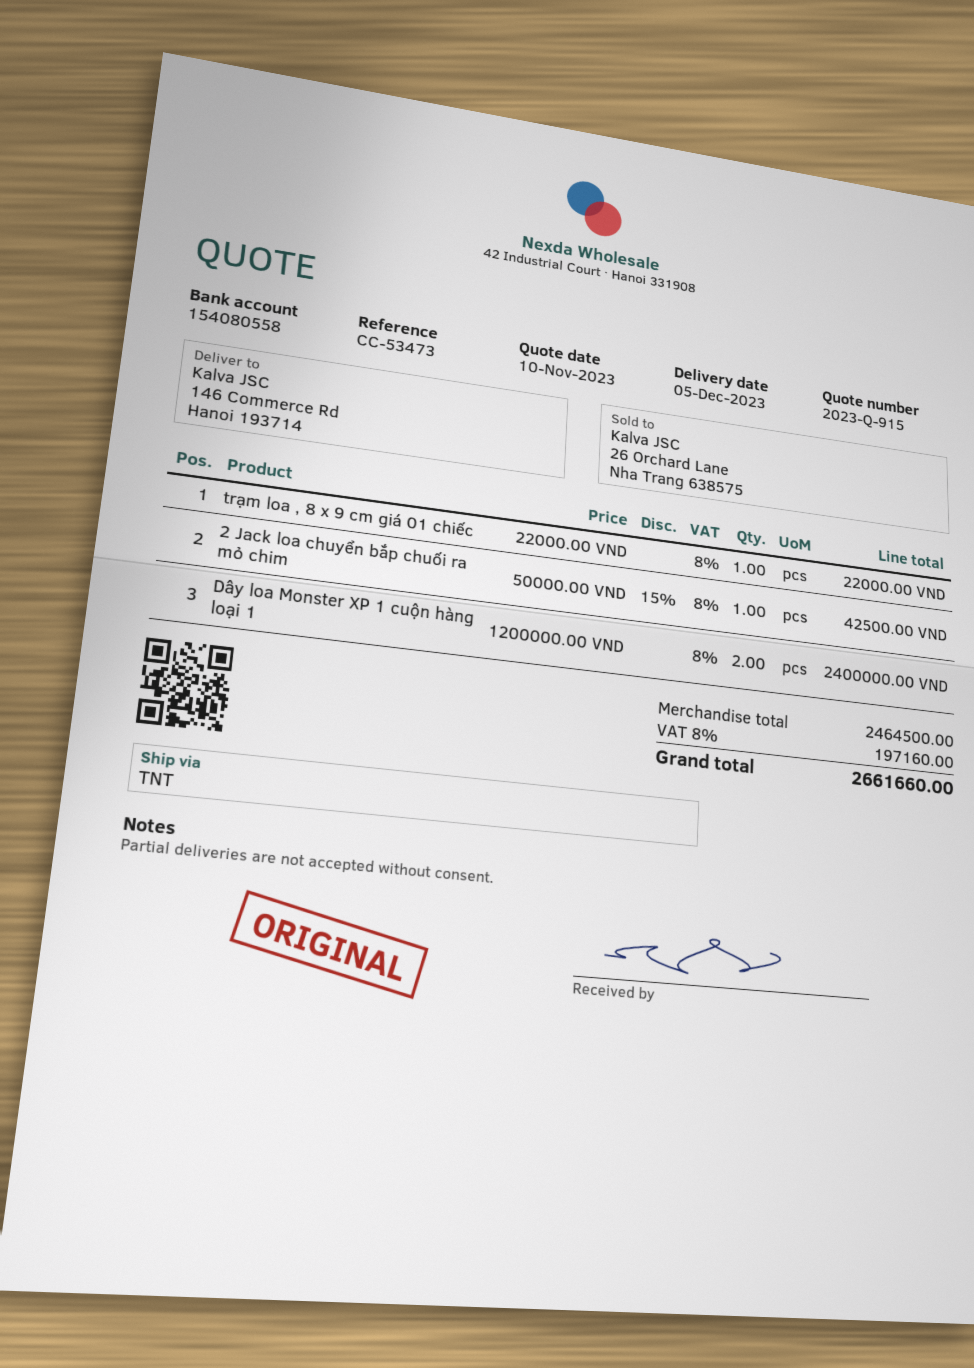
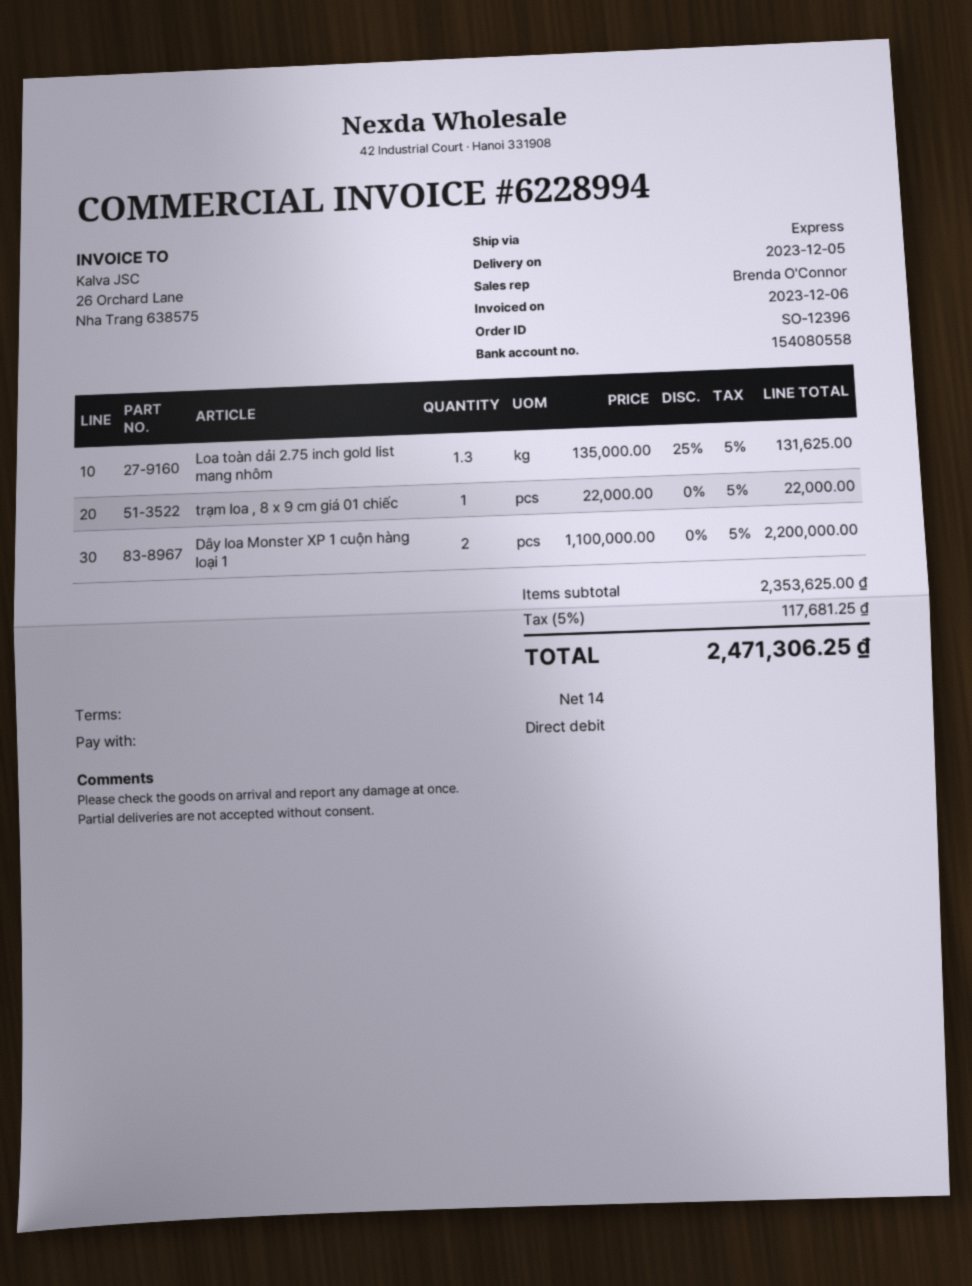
shipping method: TNT -> express
2 Jack loa chuyển bắp chuối ra mỏ chim: 1 x 50000.00 - 15% = 42500.00 -> none
Dây loa Monster XP 1 cuộn hàng loại 1: 2 x 1200000.00 = 2400000.00 -> 2 x 1100000.00 = 2200000.00
Loa toàn dải 2.75 inch gold list mang nhôm: none -> 1.3 x 135000.00 - 25% = 131625.00
subtotal: 2464500.00 -> 2353625.00
tax: 8% = 197160.00 -> 5% = 117681.25
total: 2661660.00 -> 2471306.25

